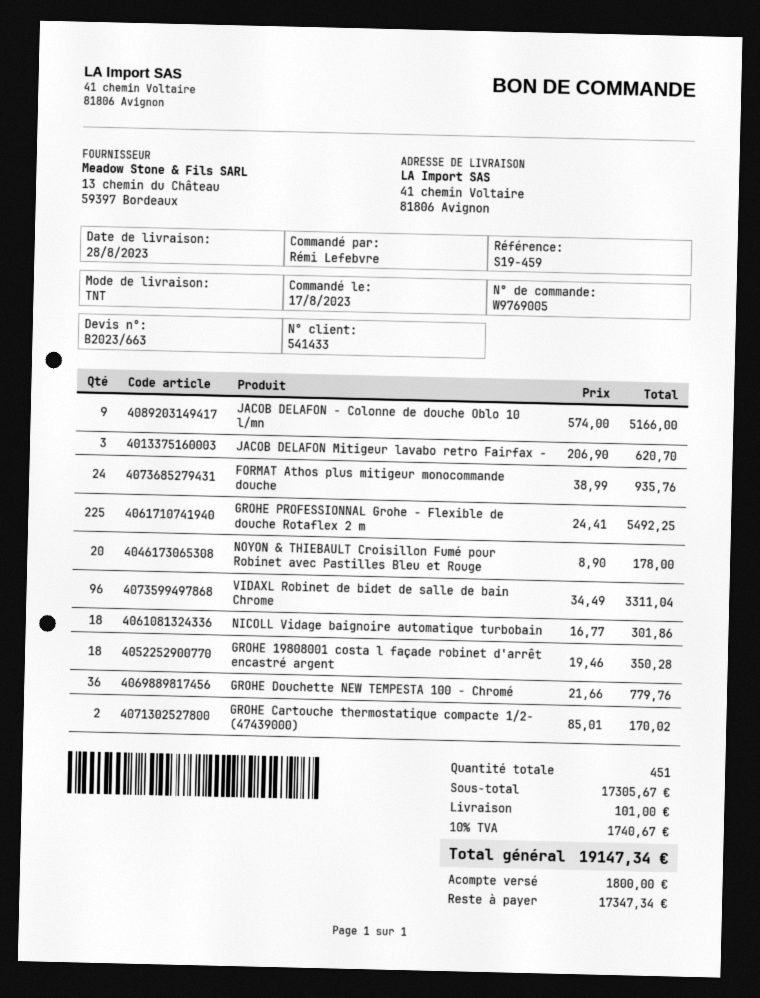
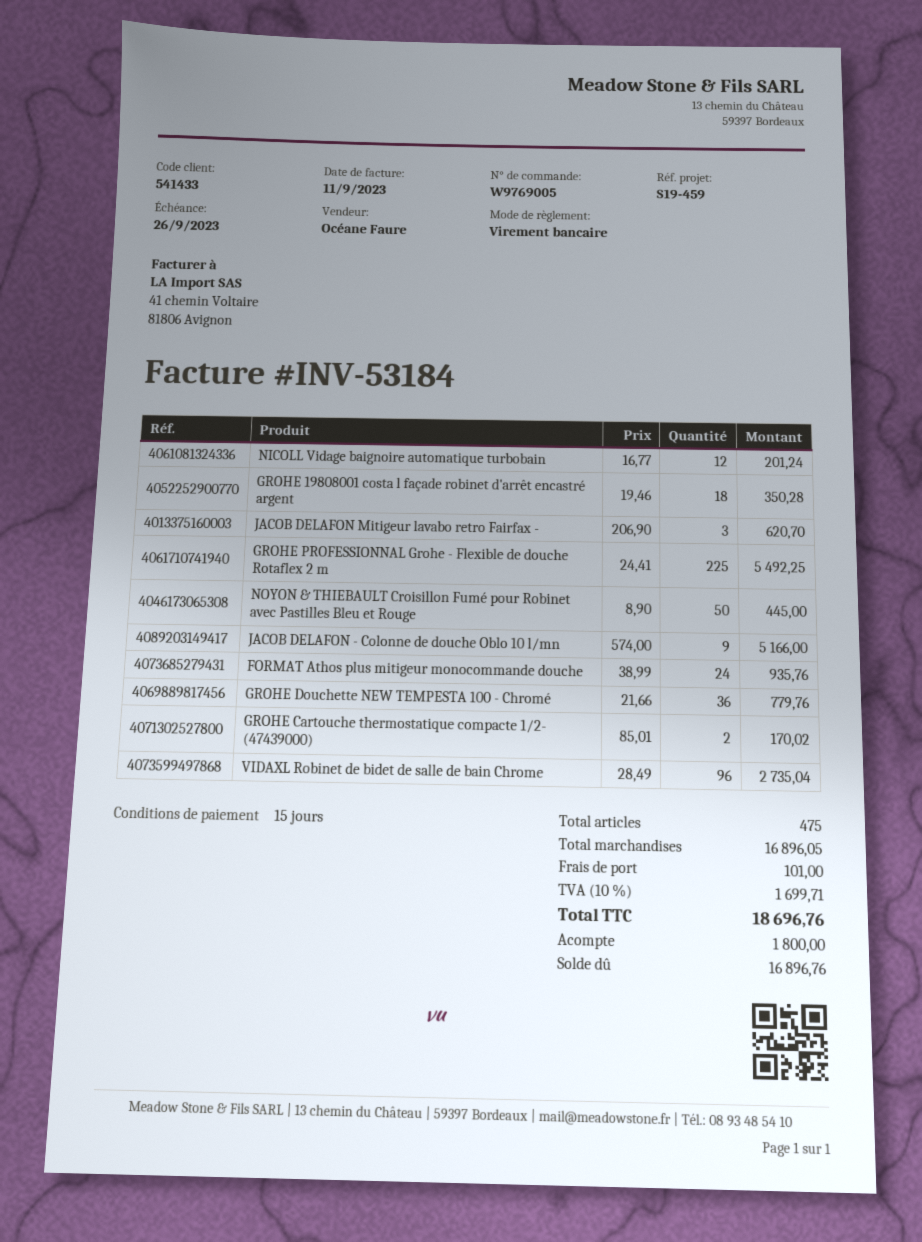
NOYON & THIEBAULT Croisillon Fumé pour Robinet avec Pastilles Bleu et Rouge: 20 x 8.90 = 178.00 -> 50 x 8.90 = 445.00
VIDAXL Robinet de bidet de salle de bain Chrome: 96 x 34.49 = 3311.04 -> 96 x 28.49 = 2735.04
NICOLL Vidage baignoire automatique turbobain: 18 x 16.77 = 301.86 -> 12 x 16.77 = 201.24
total quantity: 451 -> 475
subtotal: 17305.67 -> 16896.05
tax: 10% = 1740.67 -> 10% = 1699.71
total: 19147.34 -> 18696.76
balance: 17347.34 -> 16896.76

